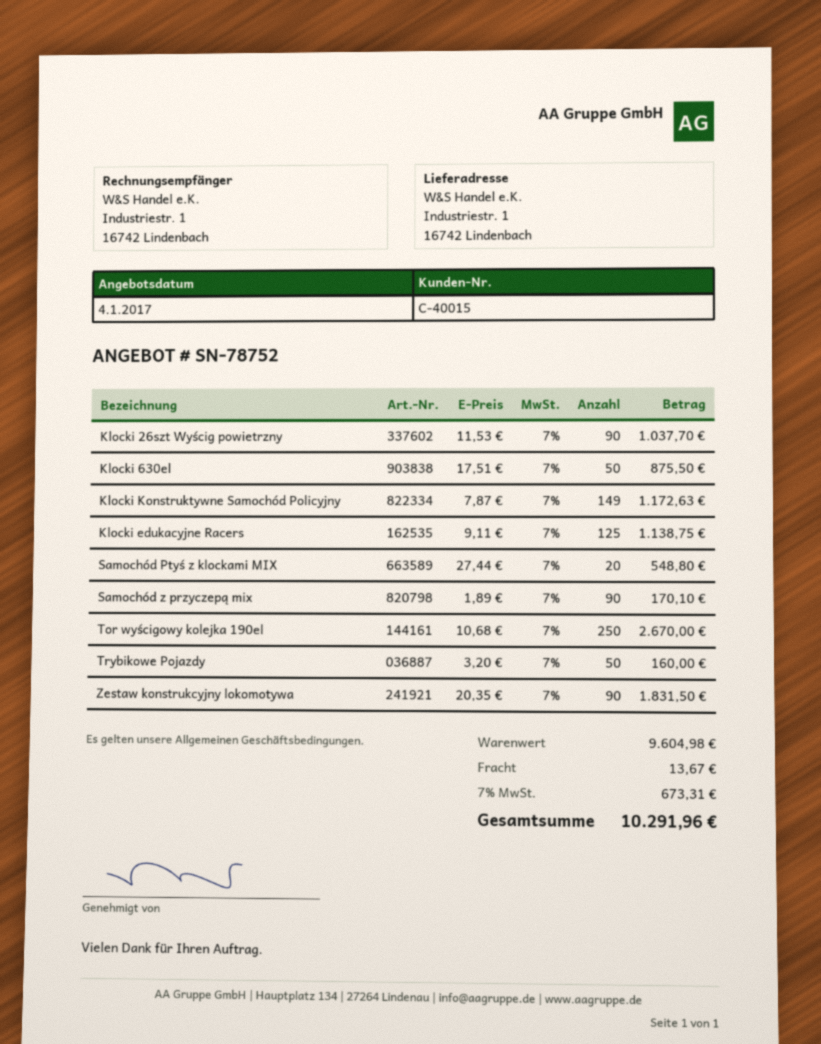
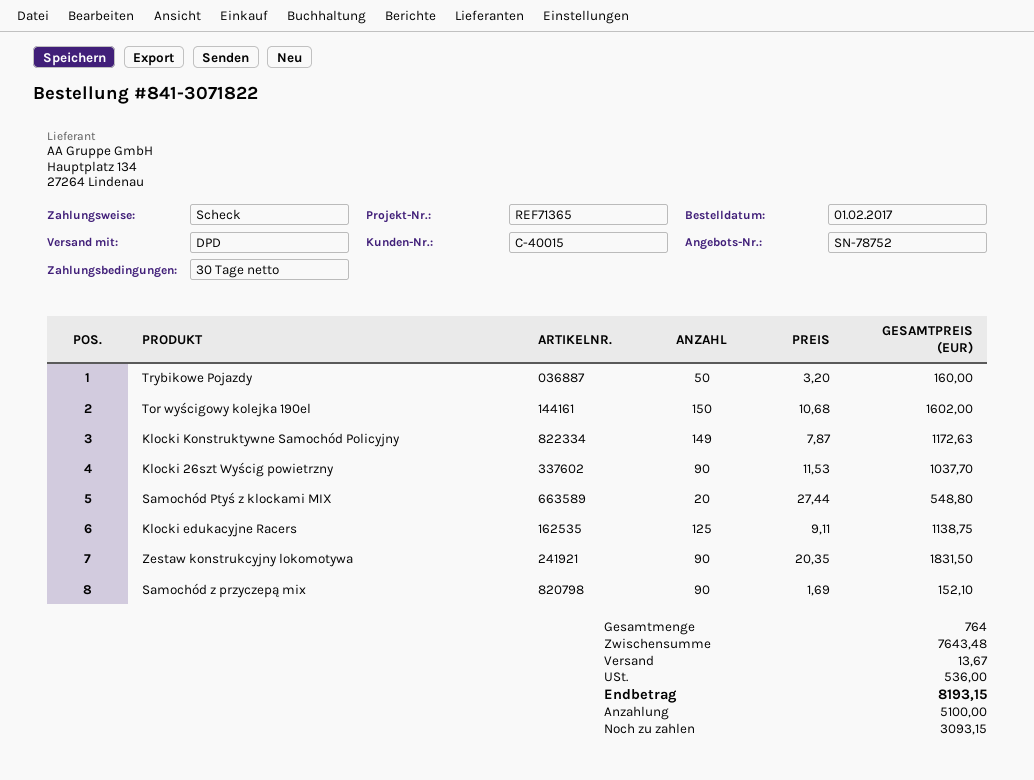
Klocki 630el: 50 x 17.51 = 875.50 -> none
Samochód z przyczepą mix: 90 x 1.89 = 170.10 -> 90 x 1.69 = 152.10
Tor wyścigowy kolejka 190el: 250 x 10.68 = 2670.00 -> 150 x 10.68 = 1602.00
subtotal: 9604.98 -> 7643.48
tax: 673.31 -> 536.00
total: 10291.96 -> 8193.15

